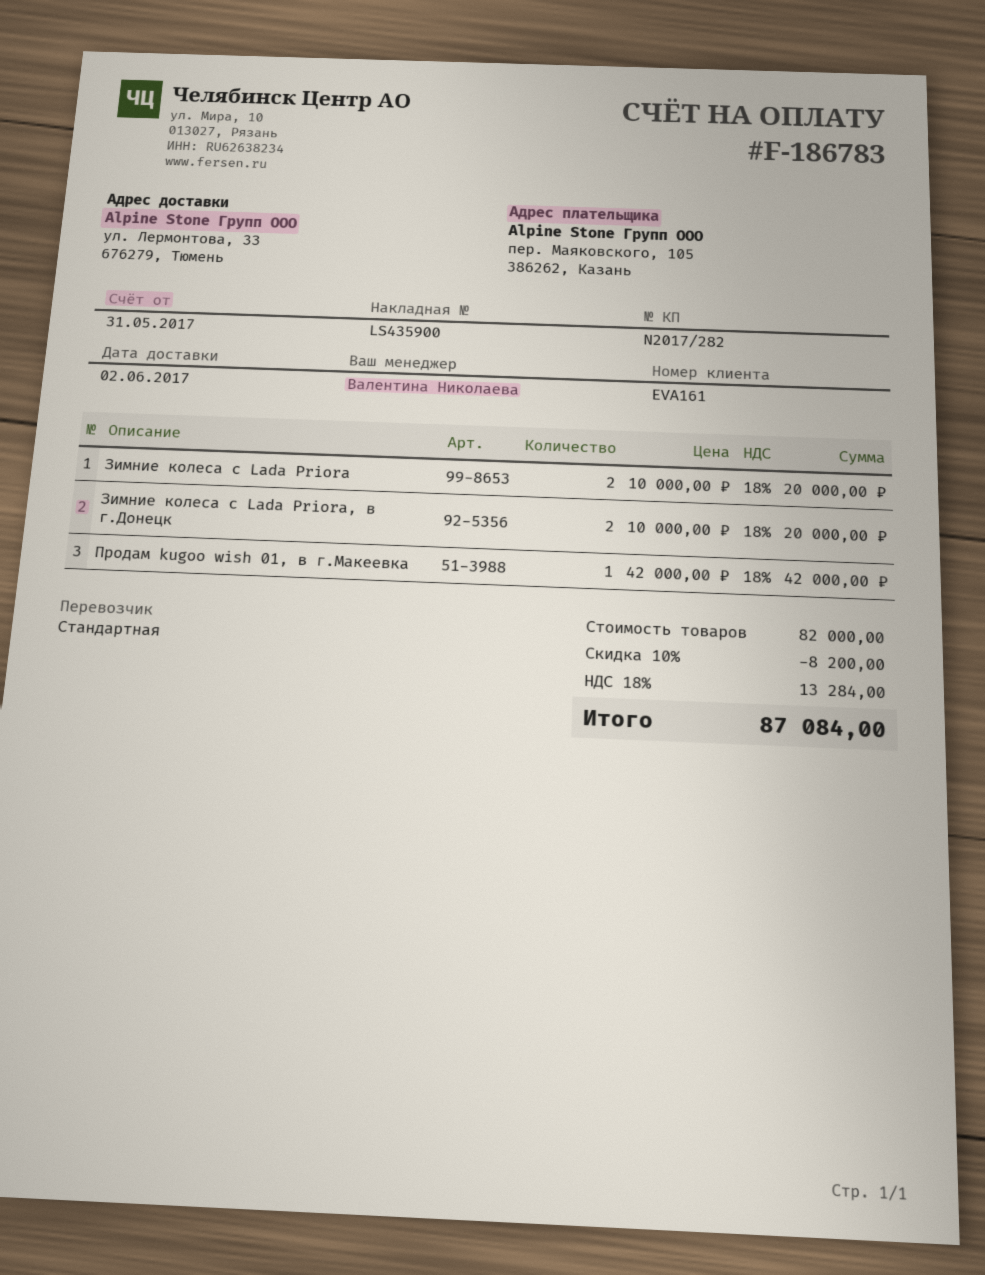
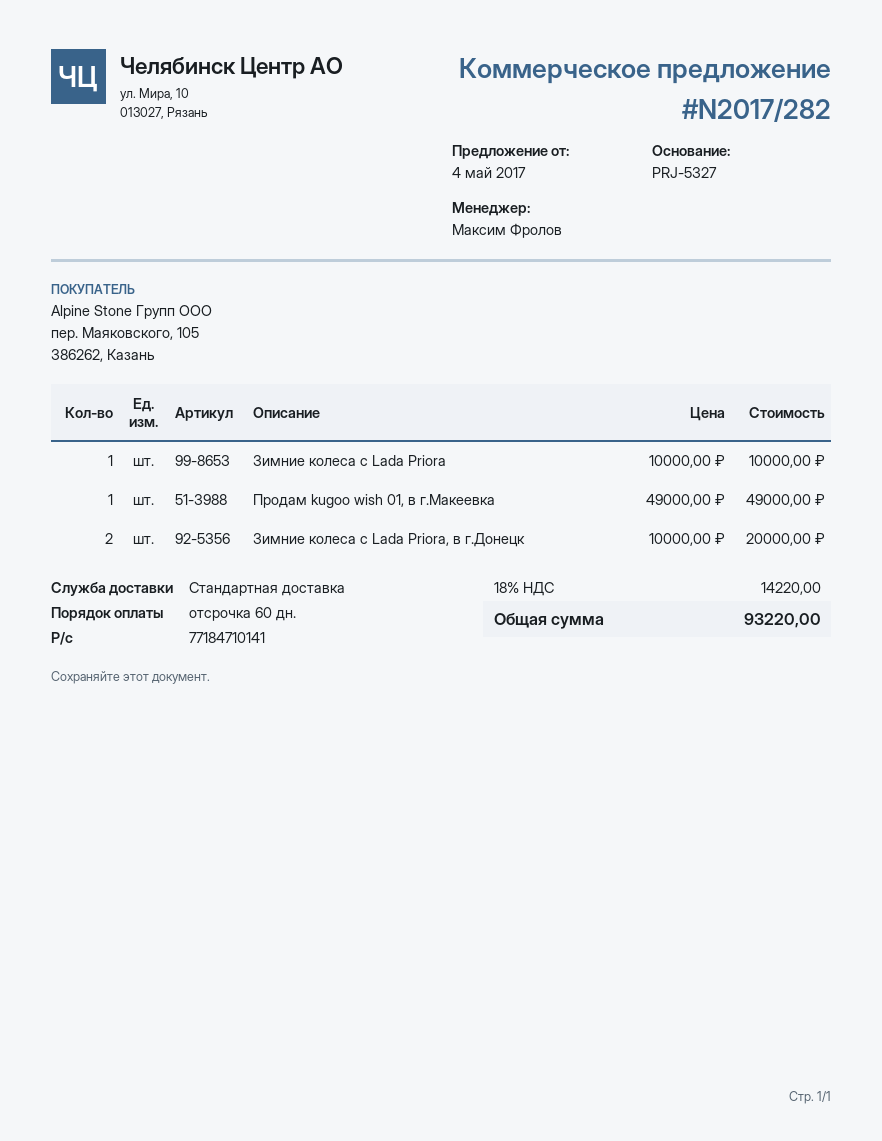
sales rep: Валентина Николаева -> Максим Фролов
Зимние колеса с Lada Priora: 2 x 10000.00 = 20000.00 -> 1 x 10000.00 = 10000.00
Продам kugoo wish 01, в г.Макеевка: 1 x 42000.00 = 42000.00 -> 1 x 49000.00 = 49000.00
discount: 10% = 8200.00 -> none
tax: 18% = 13284.00 -> 18% = 14220.00
total: 87084.00 -> 93220.00

